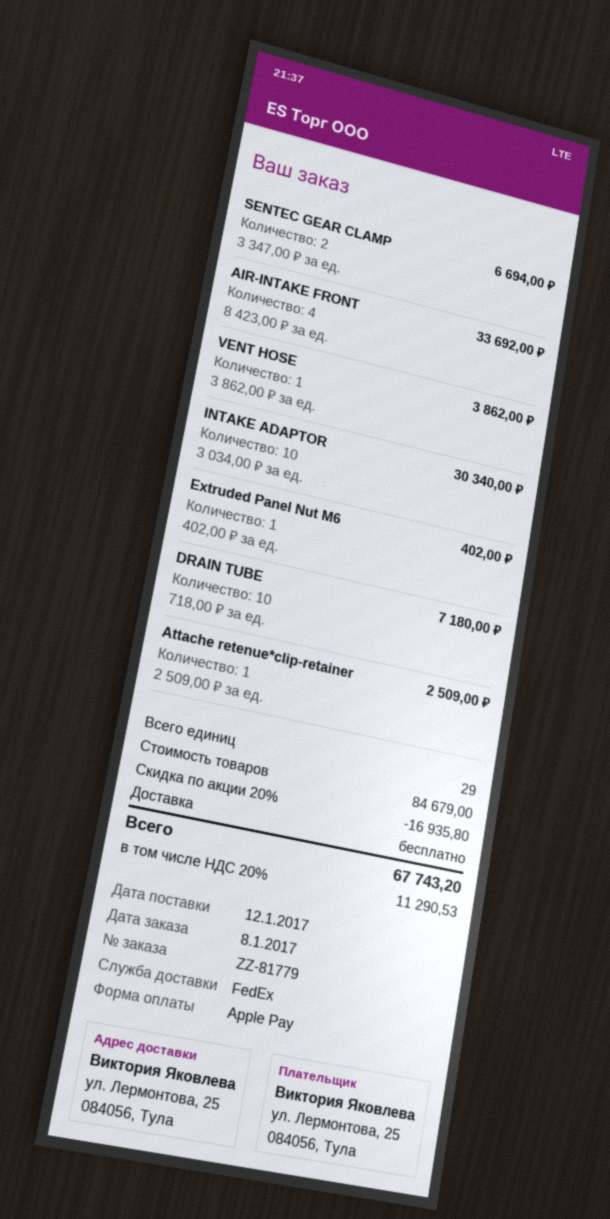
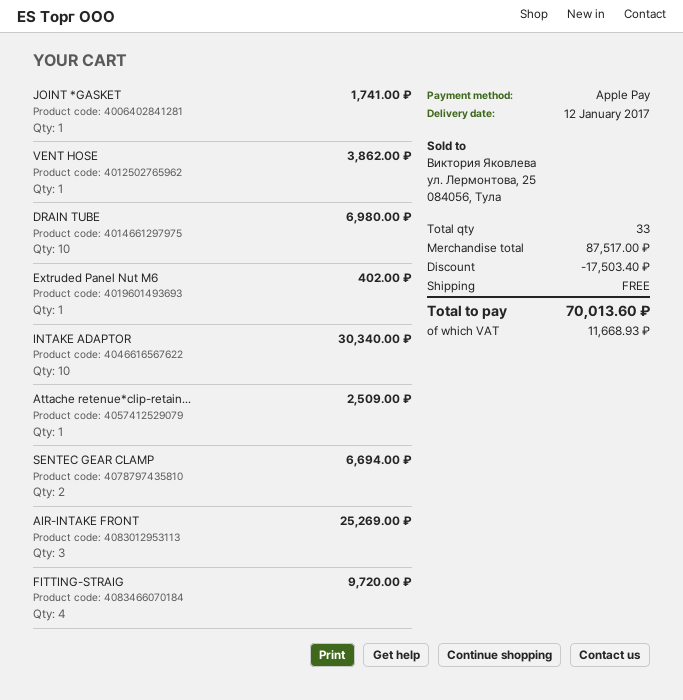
AIR-INTAKE FRONT: 4 for 33692.00 -> 3 for 25269.00
DRAIN TUBE: 10 for 7180.00 -> 10 for 6980.00
JOINT *GASKET: none -> 1 for 1741.00
FITTING-STRAIG: none -> 4 for 9720.00
total quantity: 29 -> 33
subtotal: 84679.00 -> 87517.00
discount: 16935.80 -> 17503.40
tax: 11290.53 -> 11668.93
total: 67743.20 -> 70013.60

